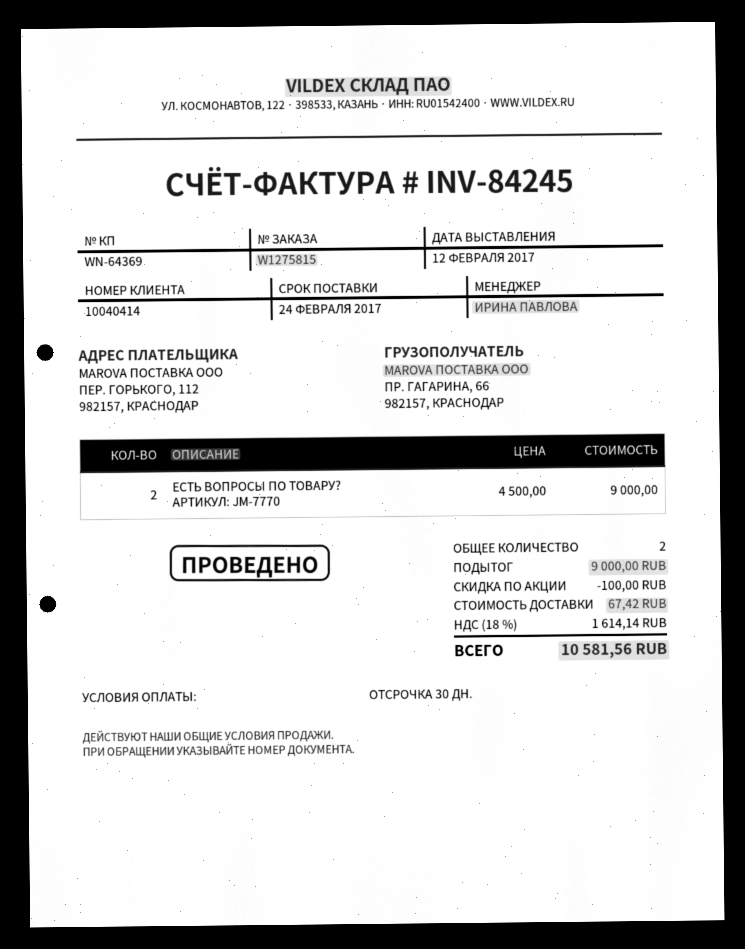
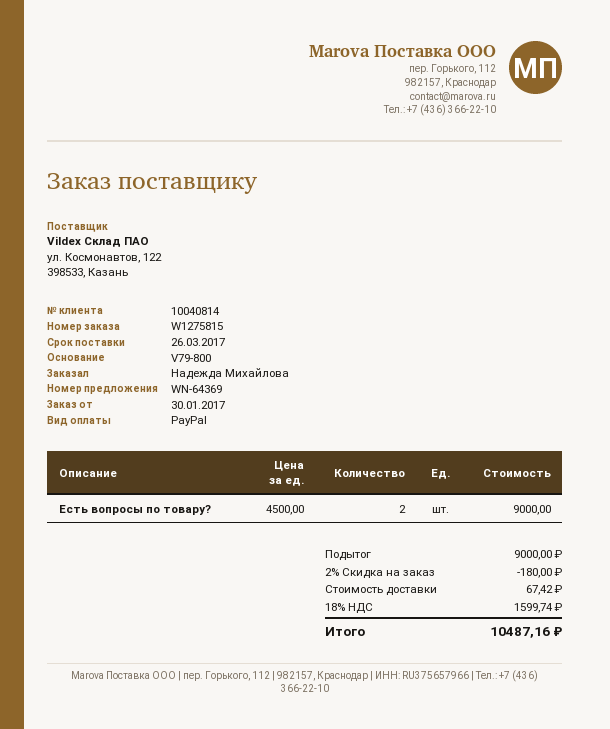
delivery date: 2017-02-24 -> 2017-03-26
customer number: 10040414 -> 10040814
discount: 100.00 -> 180.00
tax: 18% = 1614.14 -> 18% = 1599.74
total: 10581.56 -> 10487.16

